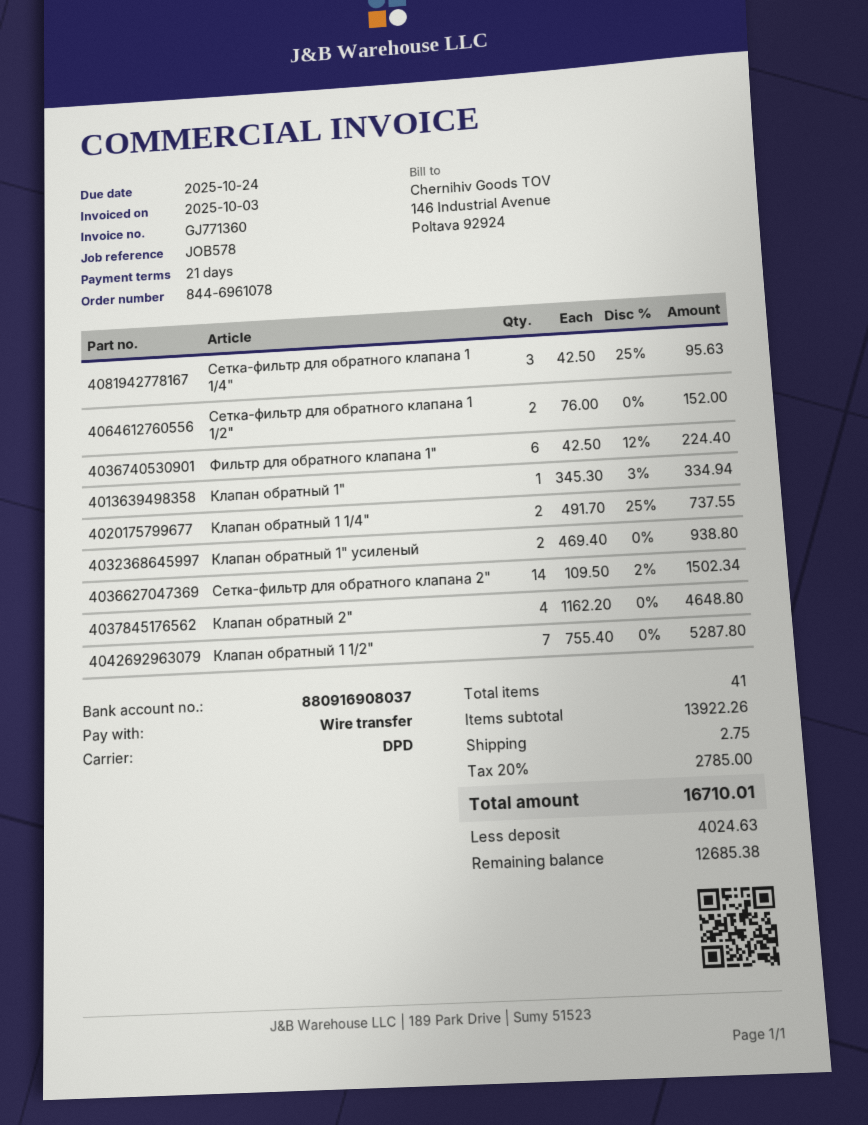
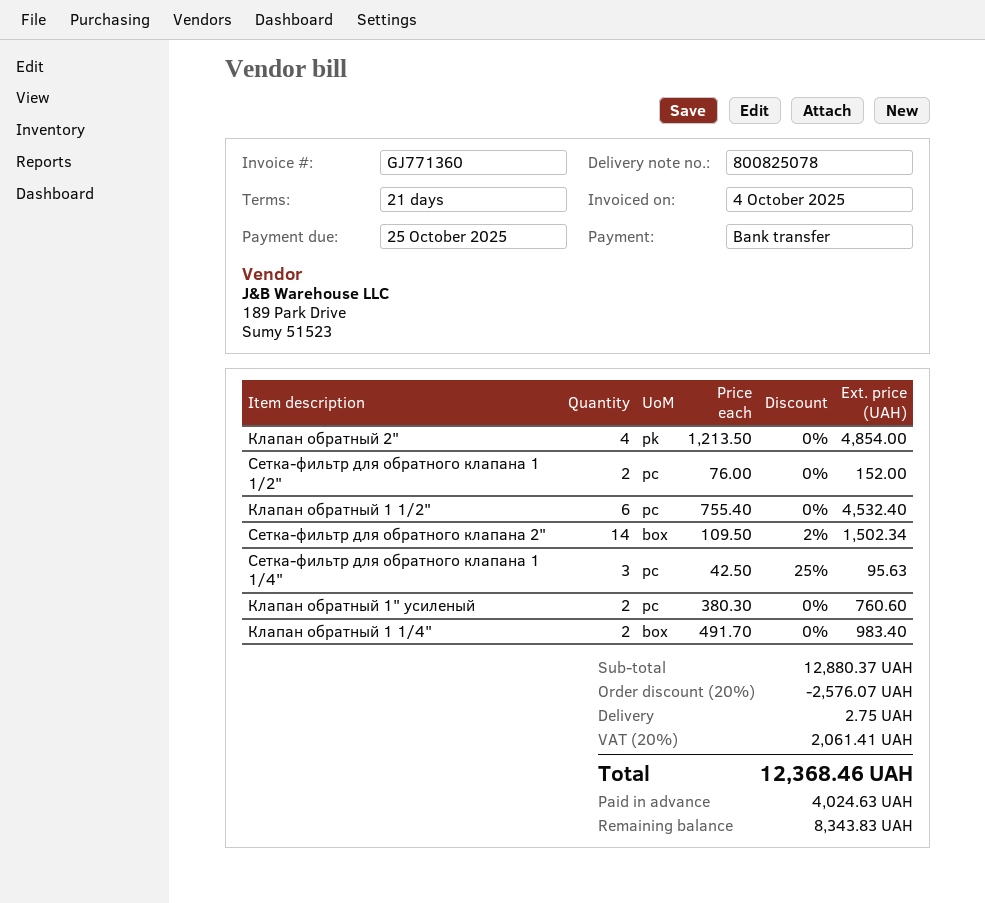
invoice date: 2025-10-03 -> 2025-10-04
due date: 2025-10-24 -> 2025-10-25
Фильтр для обратного клапана 1": 6 x 42.50 - 12% = 224.40 -> none
Клапан обратный 1": 1 x 345.30 - 3% = 334.94 -> none
Клапан обратный 1 1/4": 2 x 491.70 - 25% = 737.55 -> 2 x 491.70 = 983.40
Клапан обратный 1" усиленый: 2 x 469.40 = 938.80 -> 2 x 380.30 = 760.60
Клапан обратный 2": 4 x 1162.20 = 4648.80 -> 4 x 1213.50 = 4854.00
Клапан обратный 1 1/2": 7 x 755.40 = 5287.80 -> 6 x 755.40 = 4532.40
subtotal: 13922.26 -> 12880.37
discount: none -> 20% = 2576.07
tax: 20% = 2785.00 -> 20% = 2061.41
total: 16710.01 -> 12368.46
balance: 12685.38 -> 8343.83

